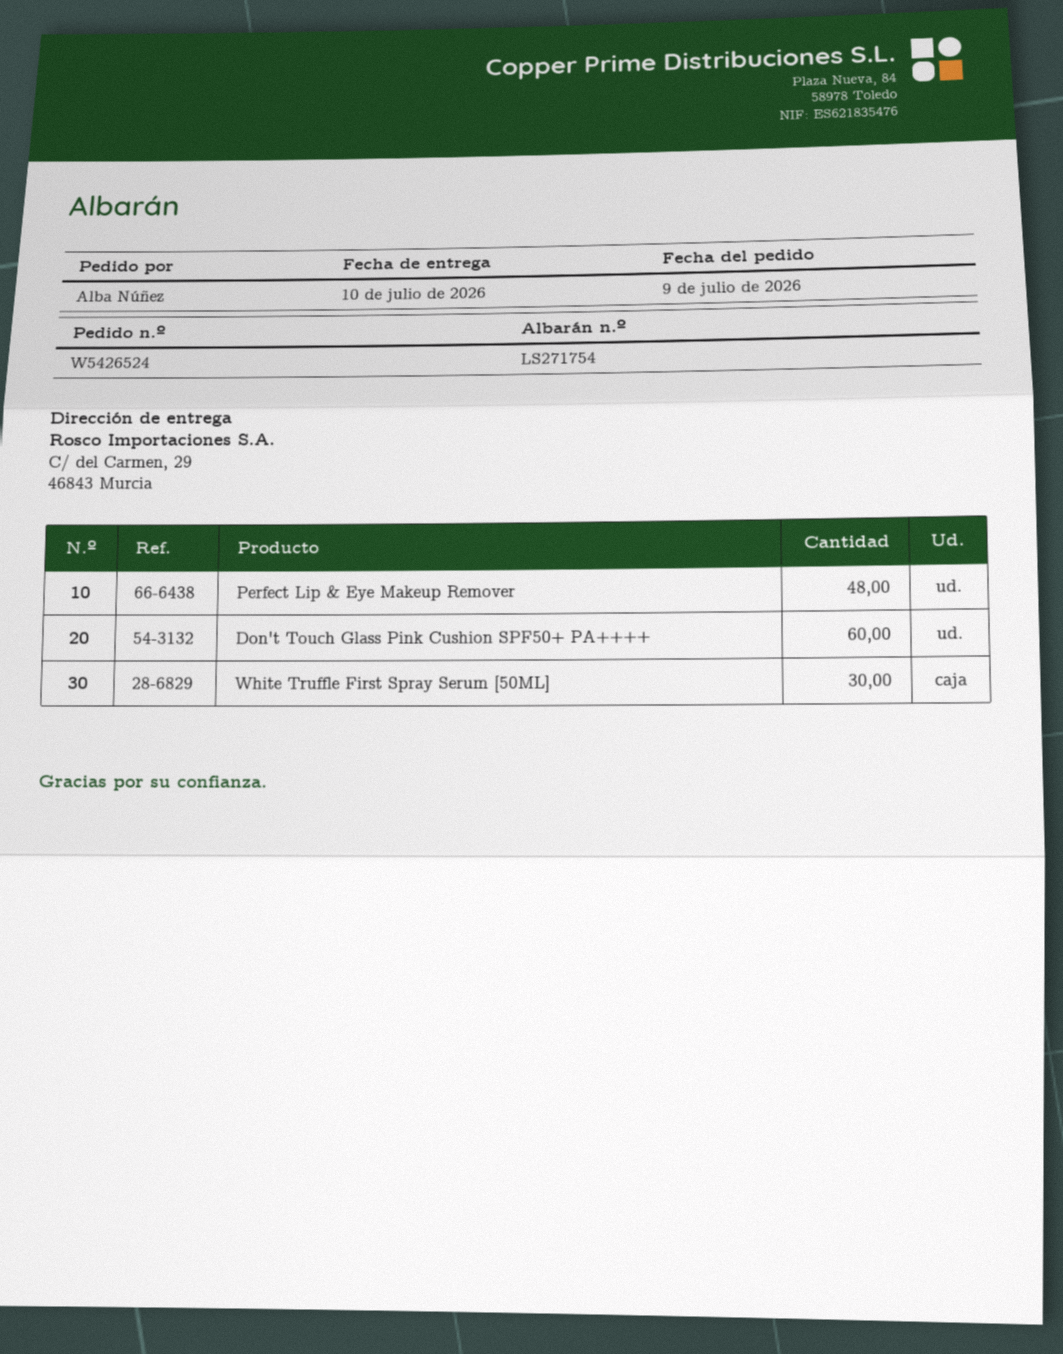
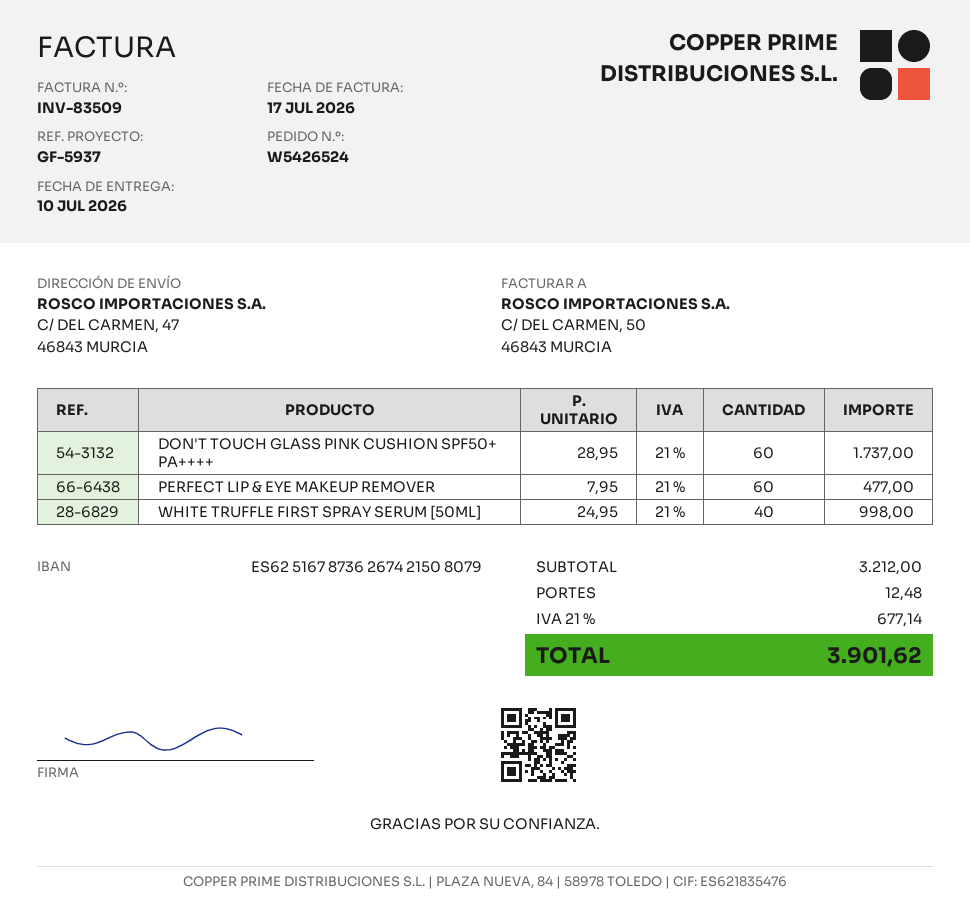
ship to: C/ del Carmen, 29, 46843 Murcia -> C/ DEL CARMEN, 47, 46843 MURCIA
Perfect Lip & Eye Makeup Remover: 48 -> 60
White Truffle First Spray Serum [50ML]: 30 -> 40

